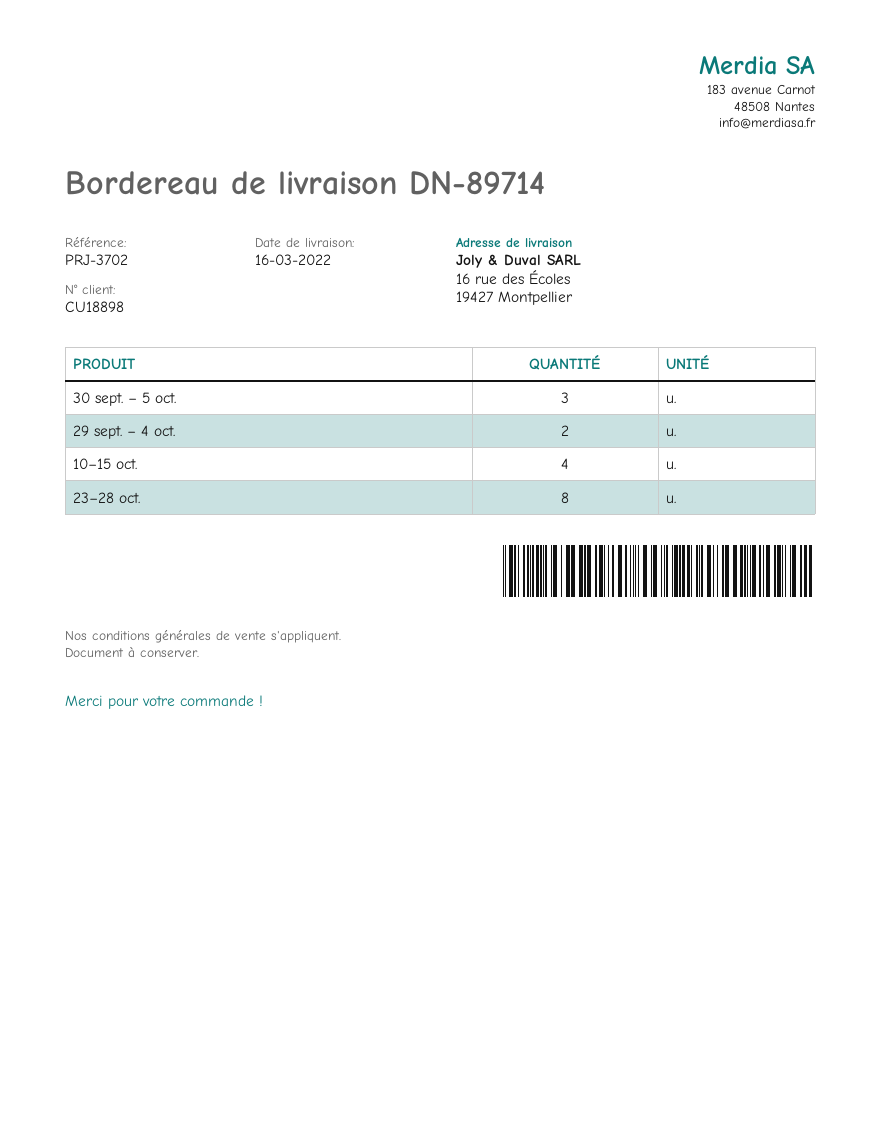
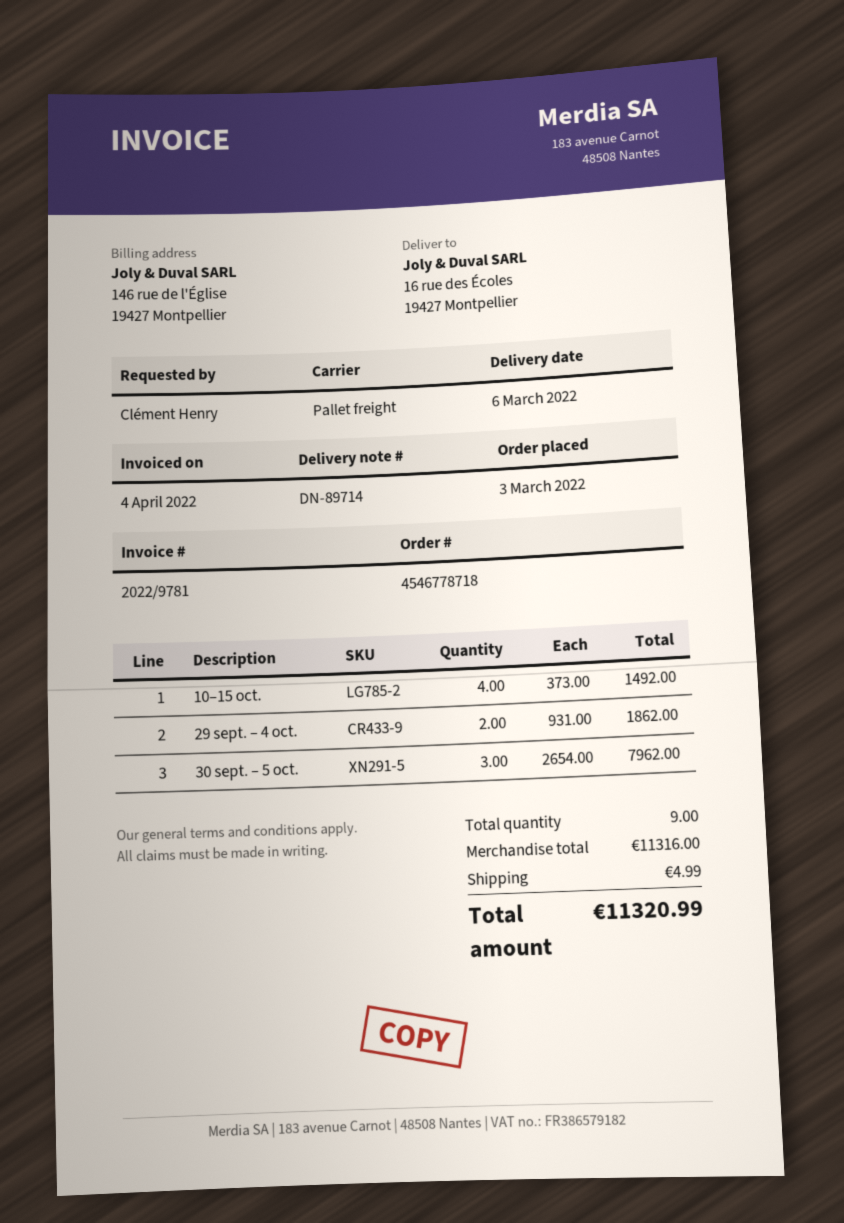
delivery date: 2022-03-16 -> 2022-03-06
23–28 oct.: 8 -> none

